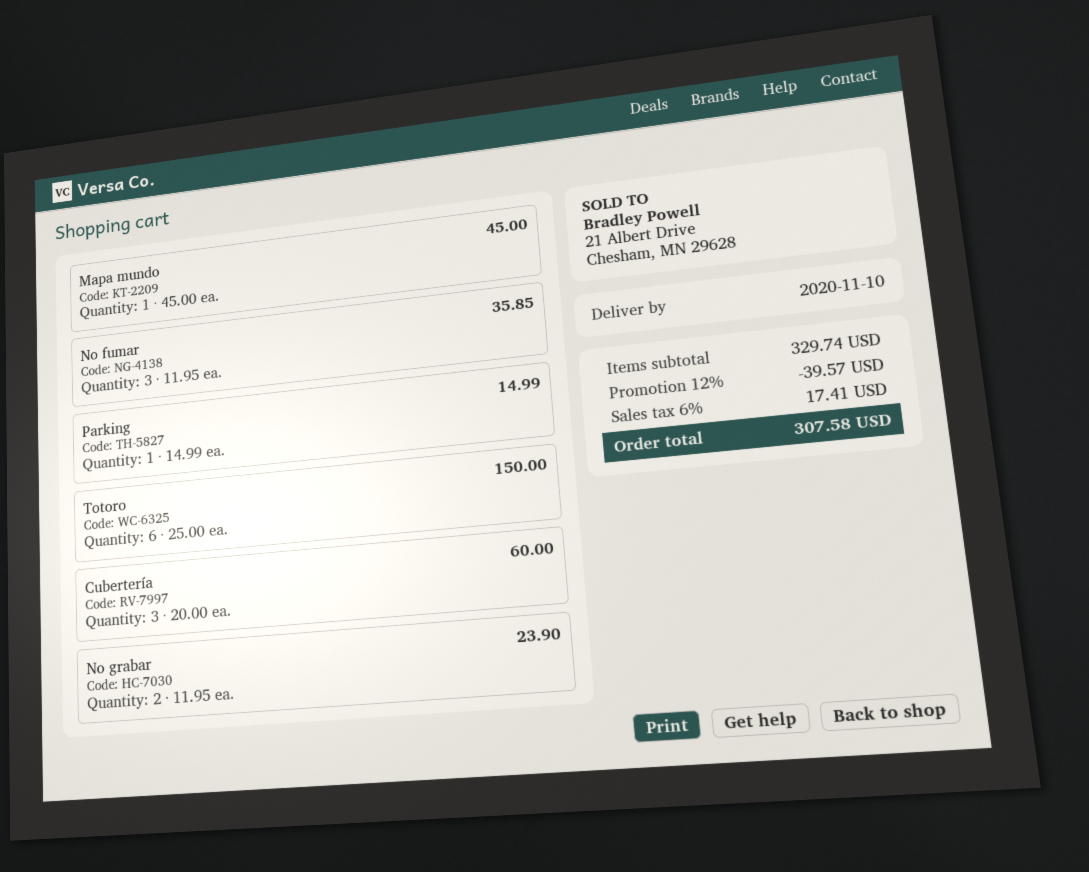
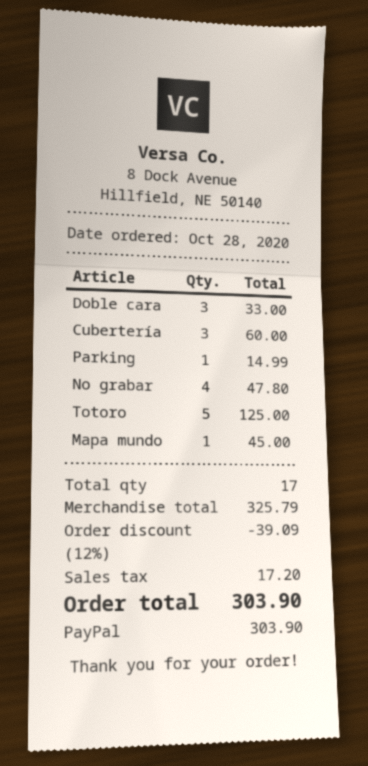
No fumar: 3 for 35.85 -> none
Totoro: 6 for 150.00 -> 5 for 125.00
No grabar: 2 for 23.90 -> 4 for 47.80
Doble cara: none -> 3 for 33.00
subtotal: 329.74 -> 325.79
discount: 12% = 39.57 -> 12% = 39.09
tax: 17.41 -> 17.20
total: 307.58 -> 303.90

